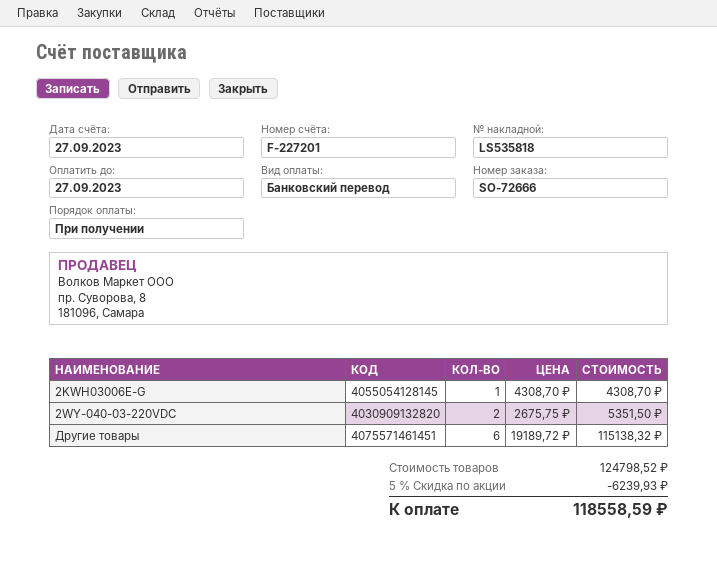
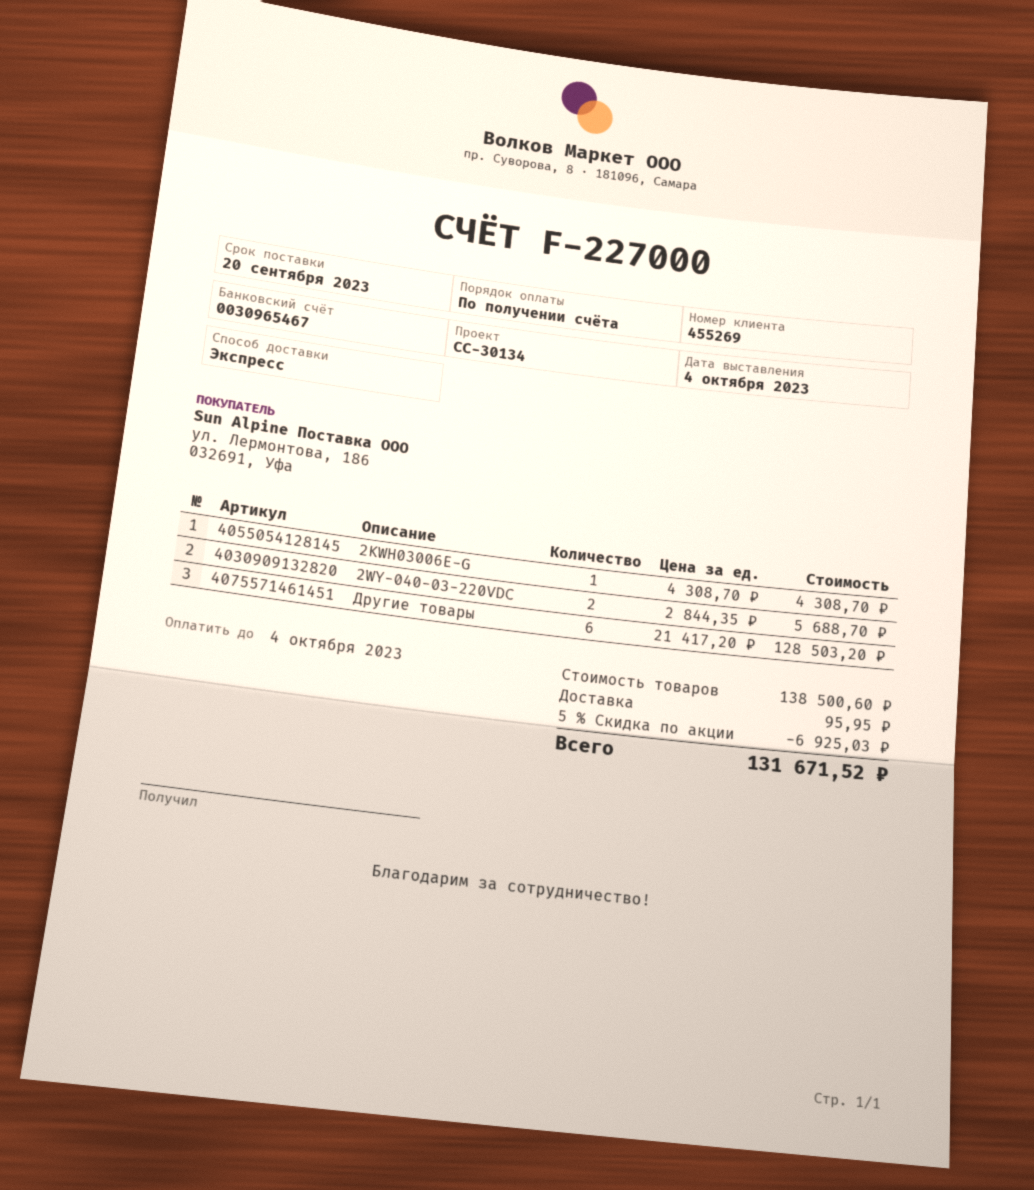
invoice number: F-227201 -> F-227000
invoice date: 2023-09-27 -> 2023-10-04
due date: 2023-09-27 -> 2023-10-04
2WY-040-03-220VDC: 2 x 2675.75 = 5351.50 -> 2 x 2844.35 = 5688.70
Другие товары: 6 x 19189.72 = 115138.32 -> 6 x 21417.20 = 128503.20
subtotal: 124798.52 -> 138500.60
discount: 5% = 6239.93 -> 5% = 6925.03
shipping: none -> 95.95
total: 118558.59 -> 131671.52

